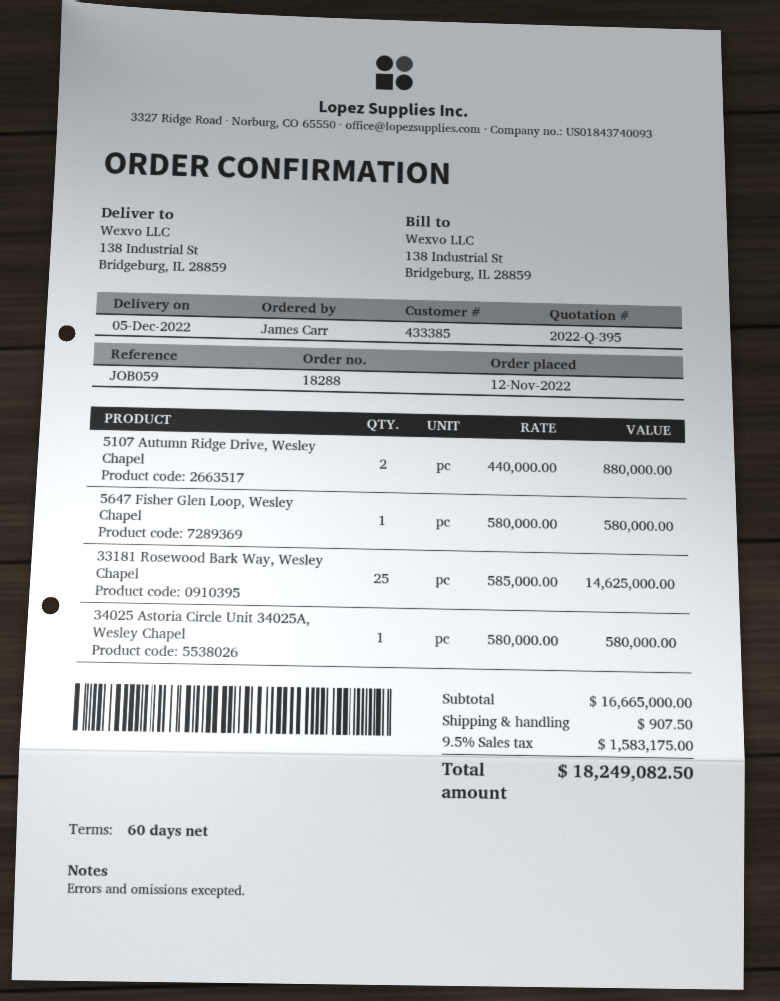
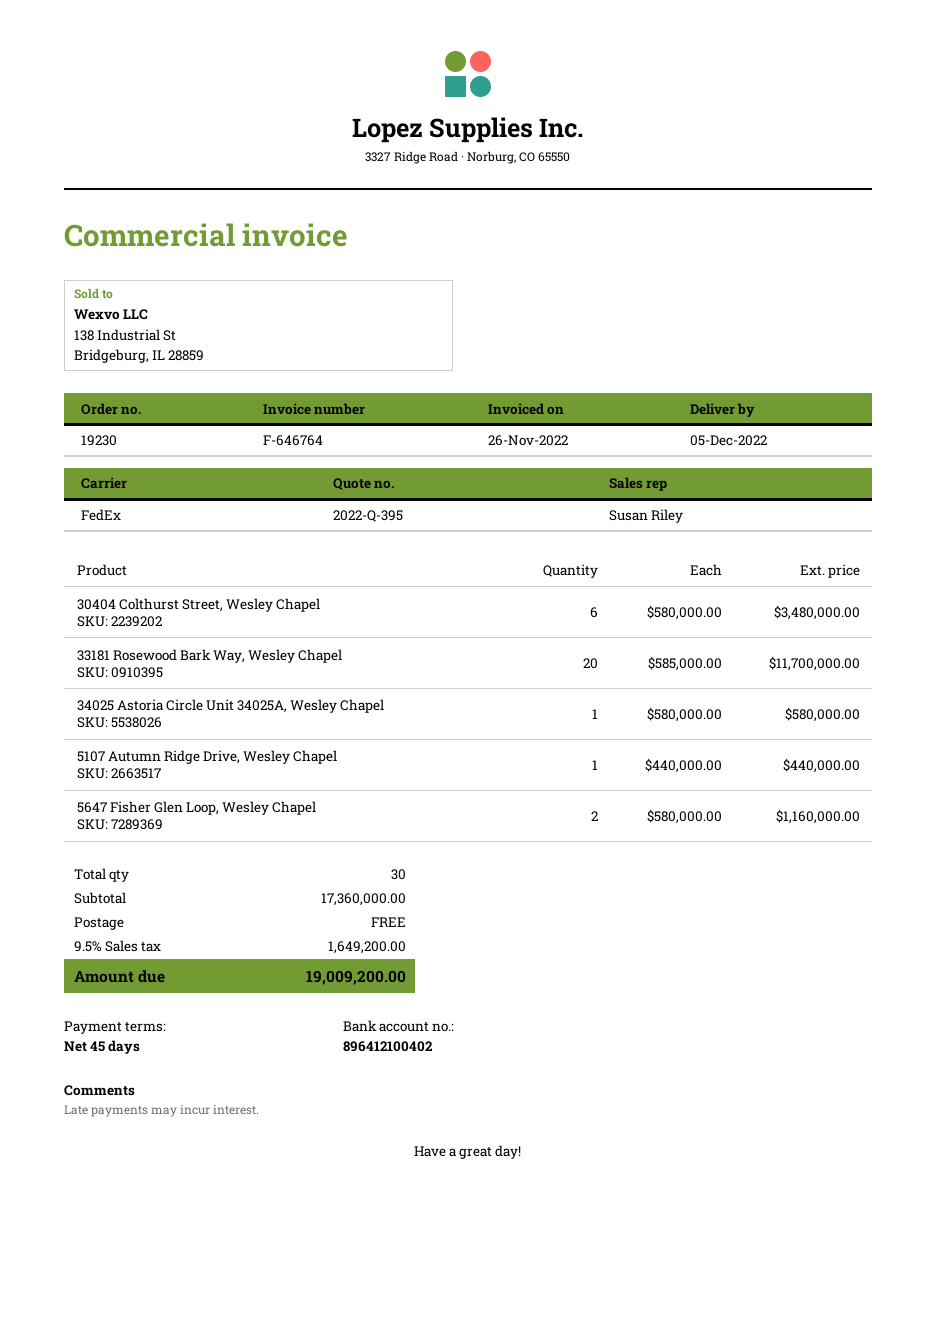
order number: 18288 -> 19230
payment terms: 60 days -> 45 days
5107 Autumn Ridge Drive, Wesley Chapel: 2 x 440000.00 = 880000.00 -> 1 x 440000.00 = 440000.00
5647 Fisher Glen Loop, Wesley Chapel: 1 x 580000.00 = 580000.00 -> 2 x 580000.00 = 1160000.00
33181 Rosewood Bark Way, Wesley Chapel: 25 x 585000.00 = 14625000.00 -> 20 x 585000.00 = 11700000.00
30404 Colthurst Street, Wesley Chapel: none -> 6 x 580000.00 = 3480000.00
subtotal: 16665000.00 -> 17360000.00
shipping: 907.50 -> 0.00
tax: 9.5% = 1583175.00 -> 9.5% = 1649200.00
total: 18249082.50 -> 19009200.00

